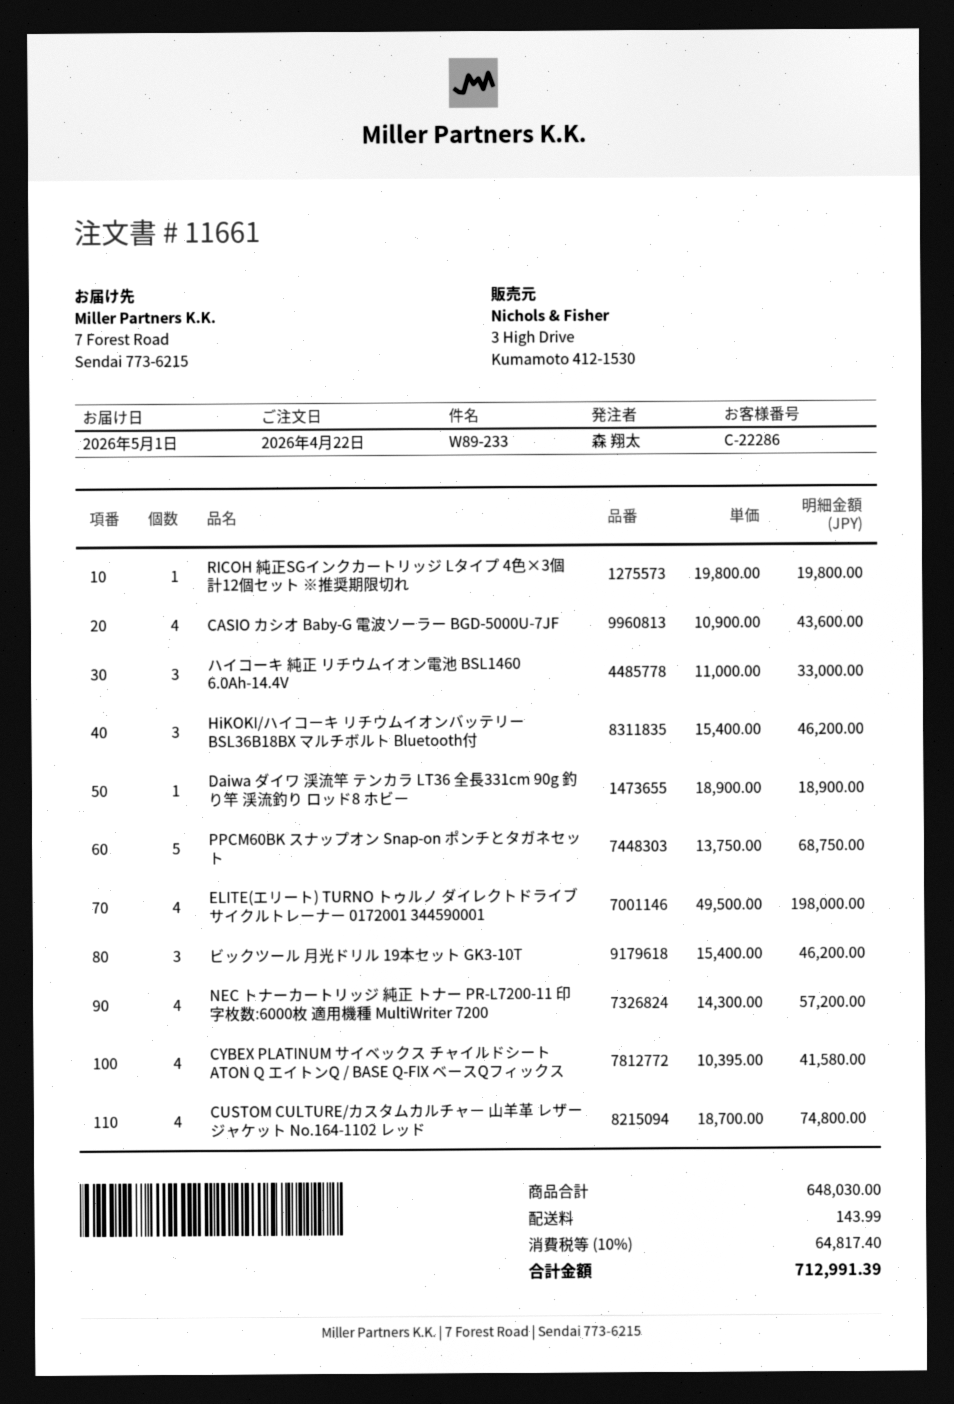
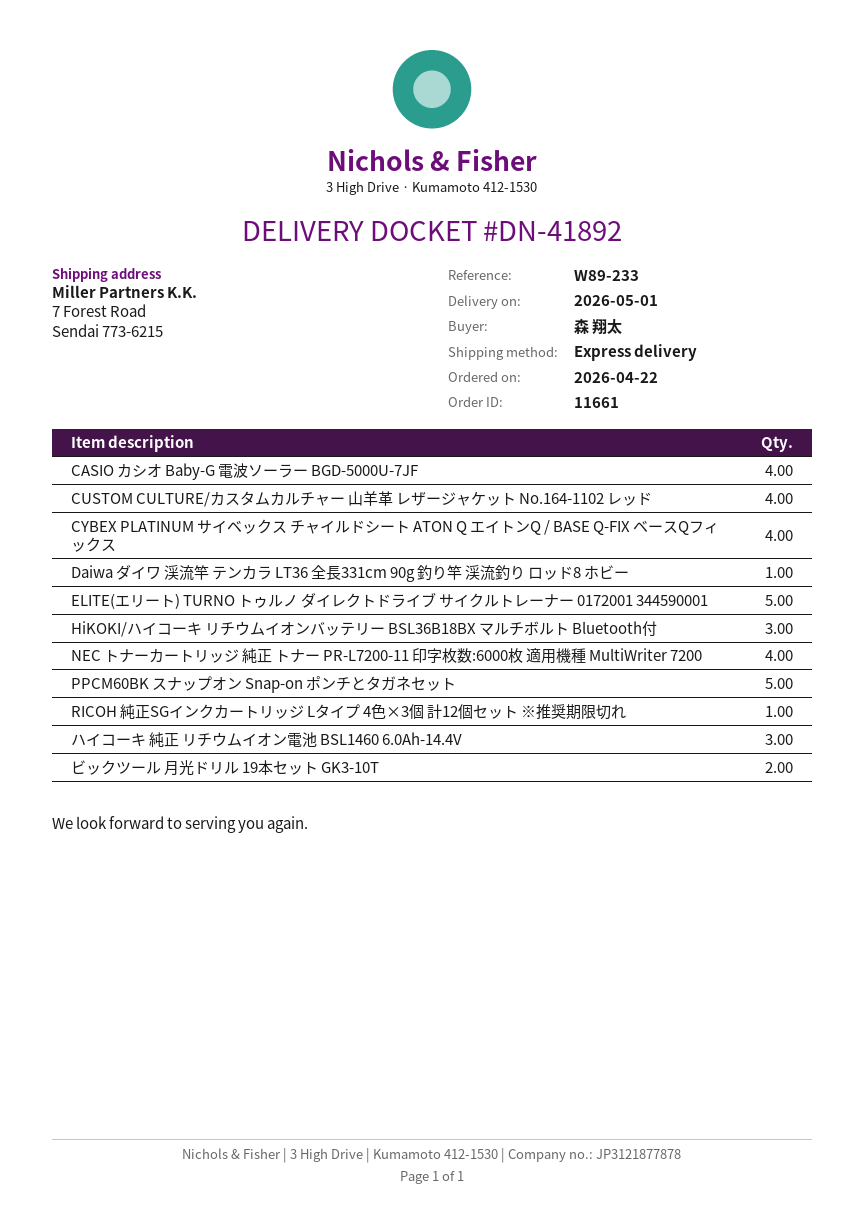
ELITE(エリート) TURNO トゥルノ ダイレクトドライブ サイクルトレーナー 0172001 344590001: 4 -> 5
ビックツール 月光ドリル 19本セット GK3-10T: 3 -> 2

